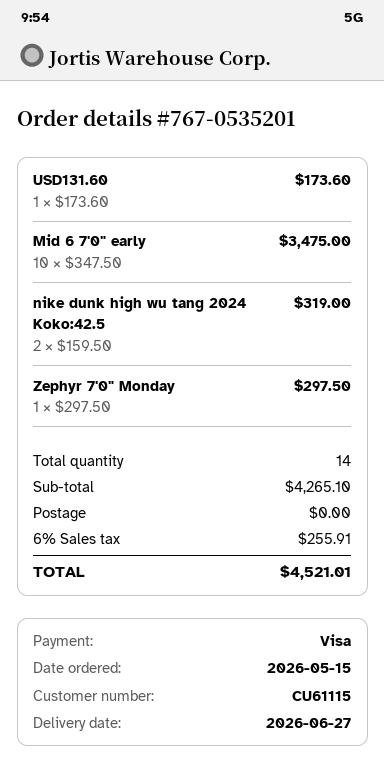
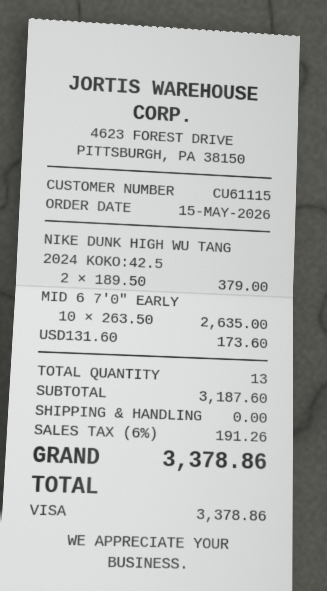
Mid 6 7'0" early: 10 x 347.50 = 3475.00 -> 10 x 263.50 = 2635.00
nike dunk high wu tang 2024 Koko:42.5: 2 x 159.50 = 319.00 -> 2 x 189.50 = 379.00
Zephyr 7'0" Monday: 1 x 297.50 = 297.50 -> none
total quantity: 14 -> 13
subtotal: 4265.10 -> 3187.60
tax: 6% = 255.91 -> 6% = 191.26
total: 4521.01 -> 3378.86

